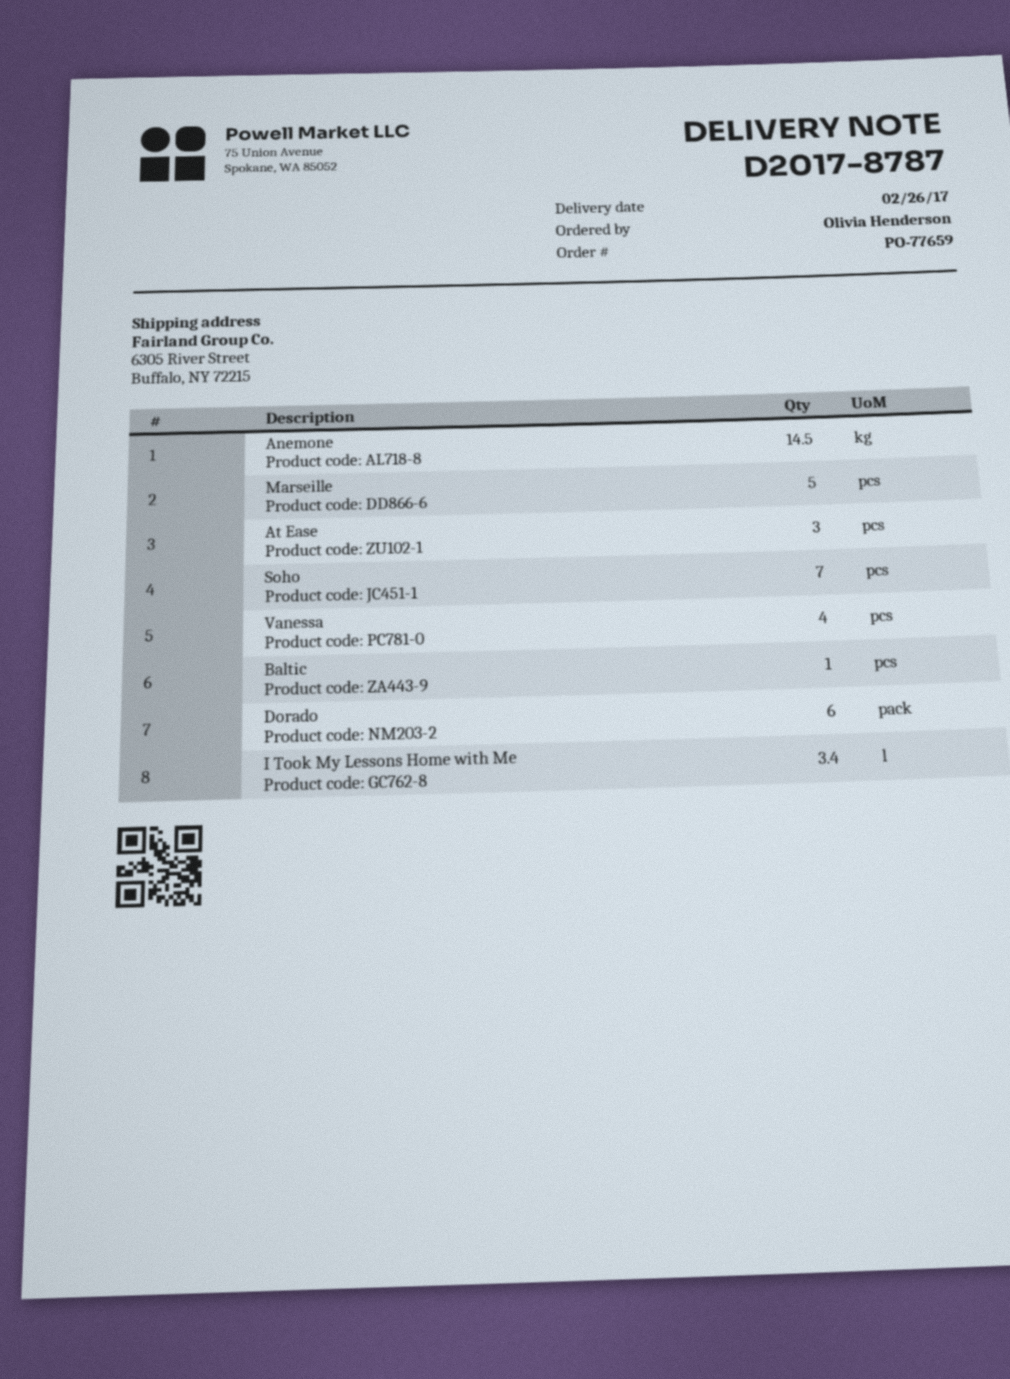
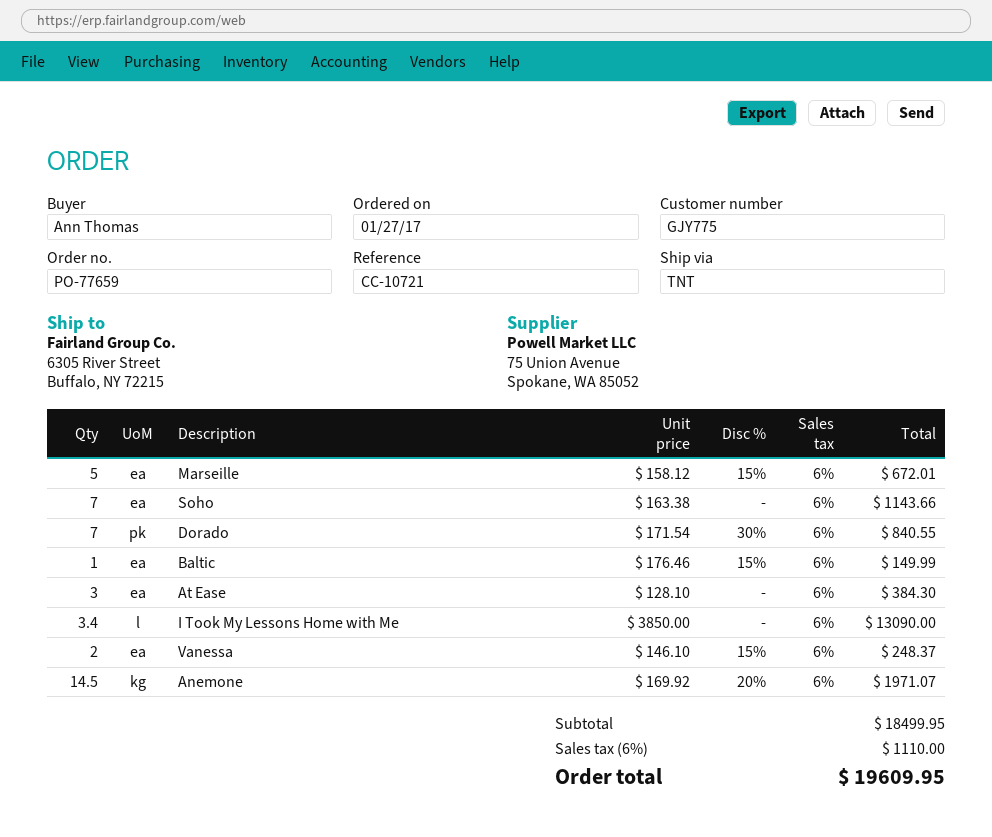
ordered by: Olivia Henderson -> Ann Thomas
Vanessa: 4 -> 2
Dorado: 6 -> 7

